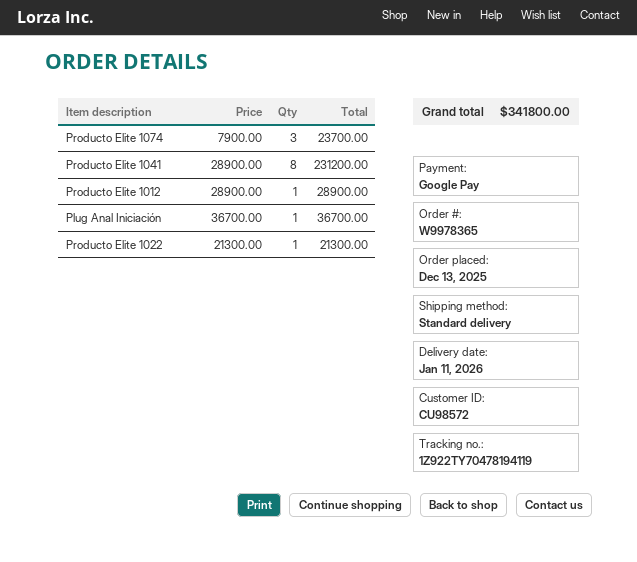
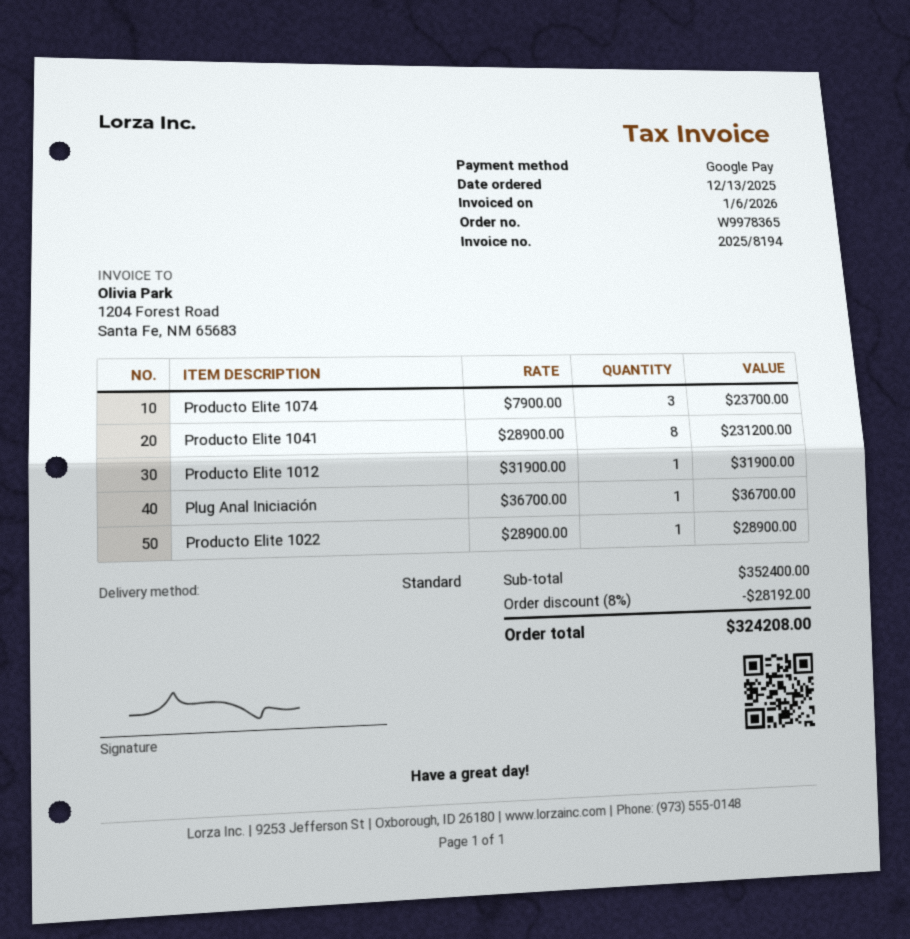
Producto Elite 1012: 1 x 28900.00 = 28900.00 -> 1 x 31900.00 = 31900.00
Producto Elite 1022: 1 x 21300.00 = 21300.00 -> 1 x 28900.00 = 28900.00
discount: none -> 8% = 28192.00
total: 341800.00 -> 324208.00

